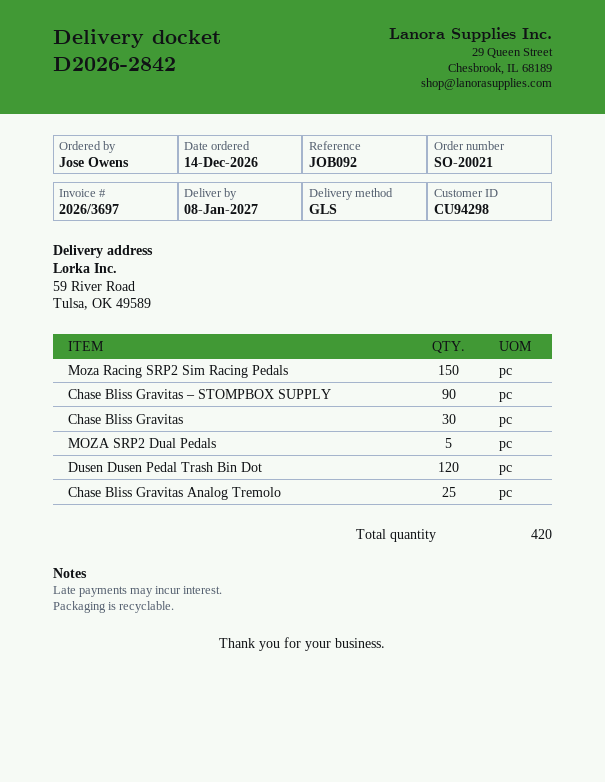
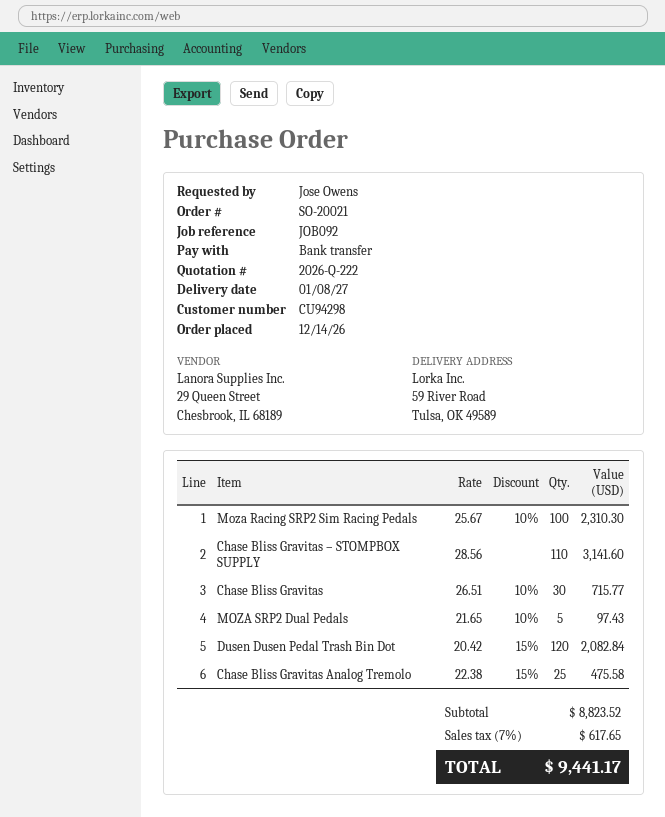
Moza Racing SRP2 Sim Racing Pedals: 150 -> 100
Chase Bliss Gravitas – STOMPBOX SUPPLY: 90 -> 110

